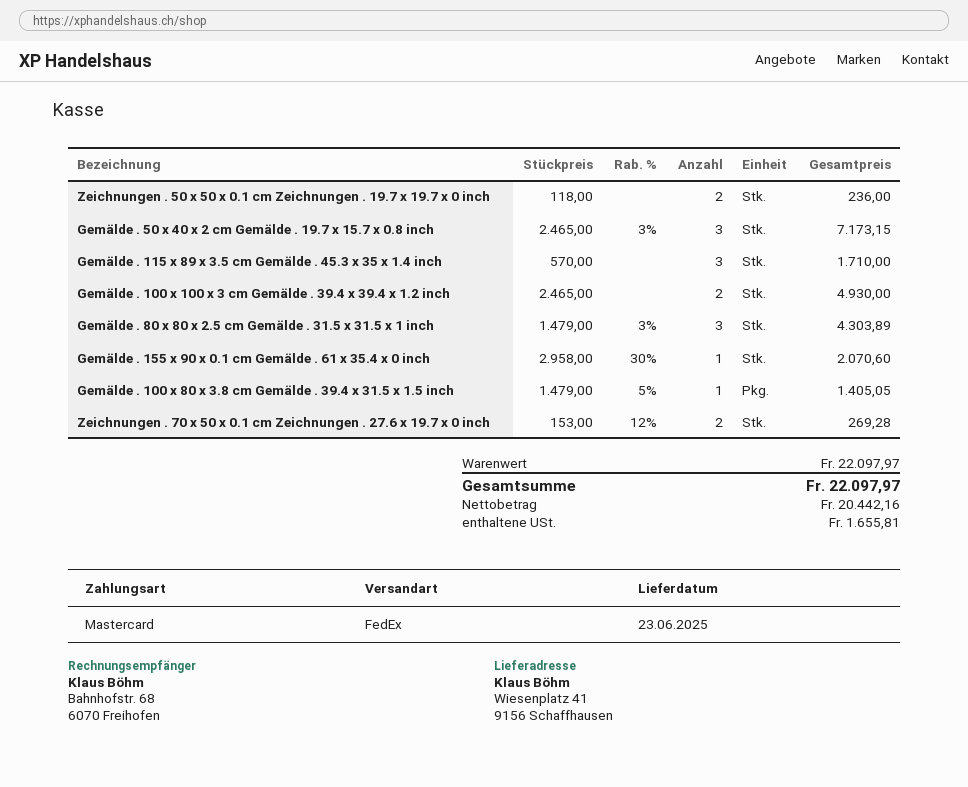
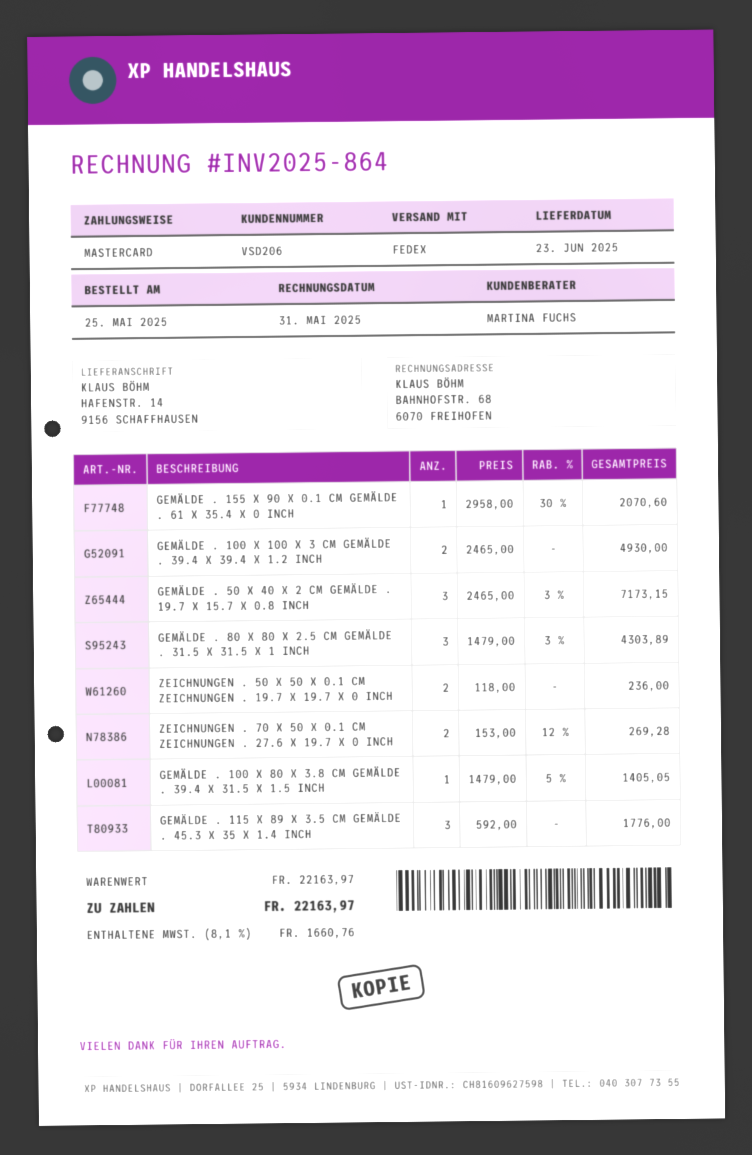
ship to: Wiesenplatz 41, 9156 Schaffhausen -> HAFENSTR. 14, 9156 SCHAFFHAUSEN
Gemälde . 115 x 89 x 3.5 cm Gemälde . 45.3 x 35 x 1.4 inch: 3 x 570.00 = 1710.00 -> 3 x 592.00 = 1776.00
subtotal: 22097.97 -> 22163.97
tax: 1655.81 -> 1660.76
total: 22097.97 -> 22163.97

